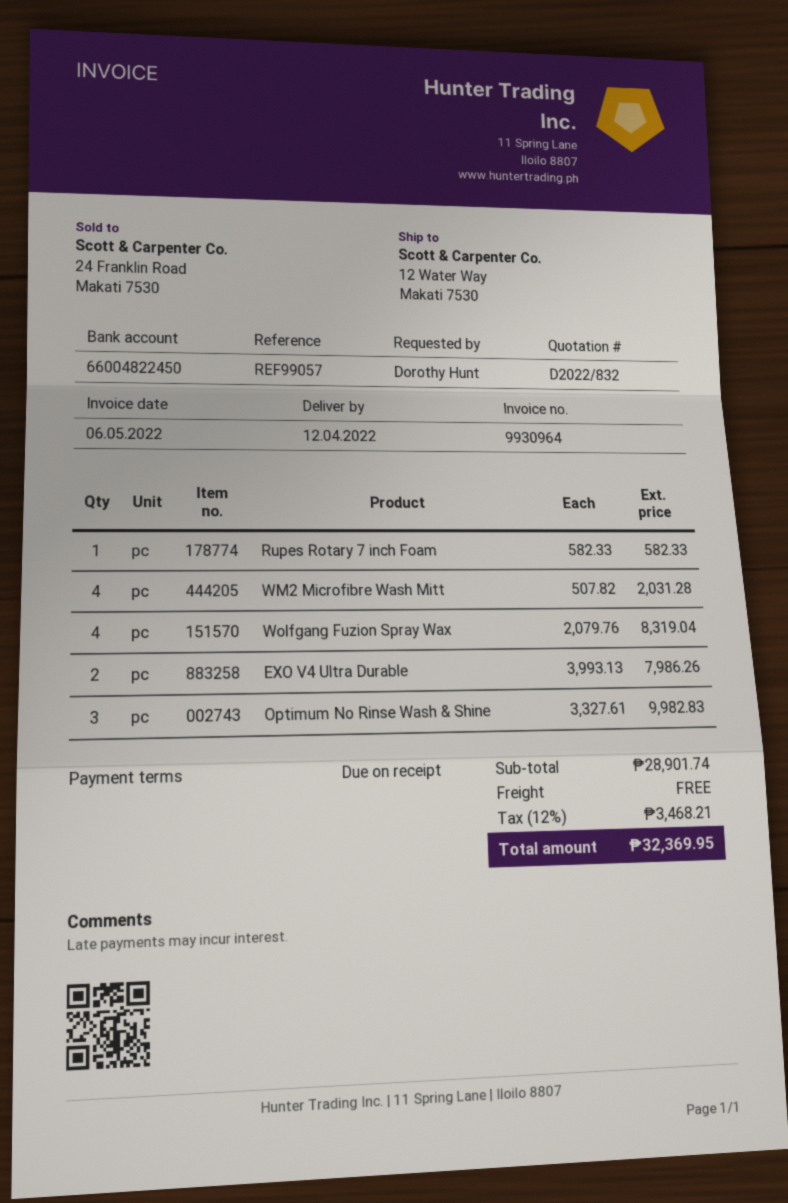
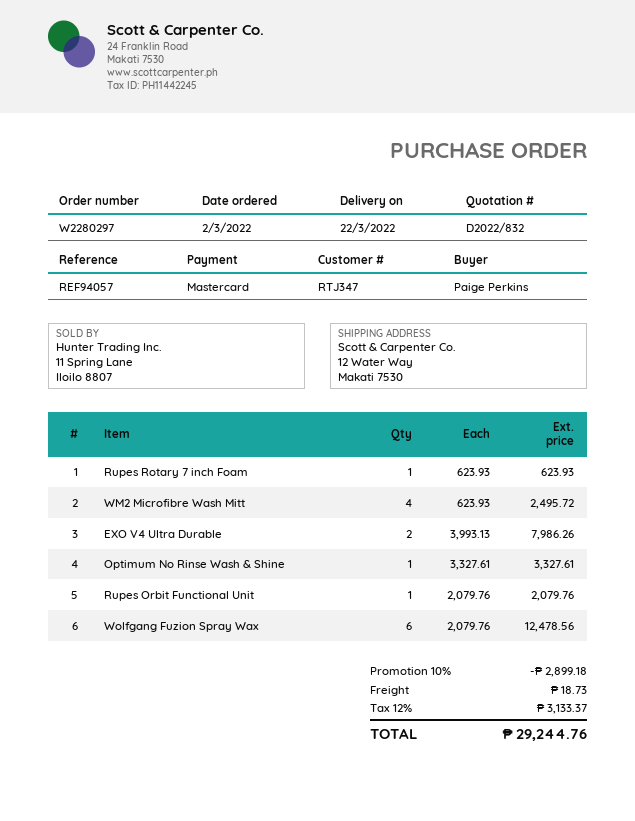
delivery date: 2022-04-12 -> 2022-03-22
reference: REF99057 -> REF94057
ordered by: Dorothy Hunt -> Paige Perkins
Rupes Rotary 7 inch Foam: 1 x 582.33 = 582.33 -> 1 x 623.93 = 623.93
WM2 Microfibre Wash Mitt: 4 x 507.82 = 2031.28 -> 4 x 623.93 = 2495.72
Wolfgang Fuzion Spray Wax: 4 x 2079.76 = 8319.04 -> 6 x 2079.76 = 12478.56
Optimum No Rinse Wash & Shine: 3 x 3327.61 = 9982.83 -> 1 x 3327.61 = 3327.61
Rupes Orbit Functional Unit: none -> 1 x 2079.76 = 2079.76
discount: none -> 10% = 2899.18
shipping: 0.00 -> 18.73
tax: 12% = 3468.21 -> 12% = 3133.37
total: 32369.95 -> 29244.76

